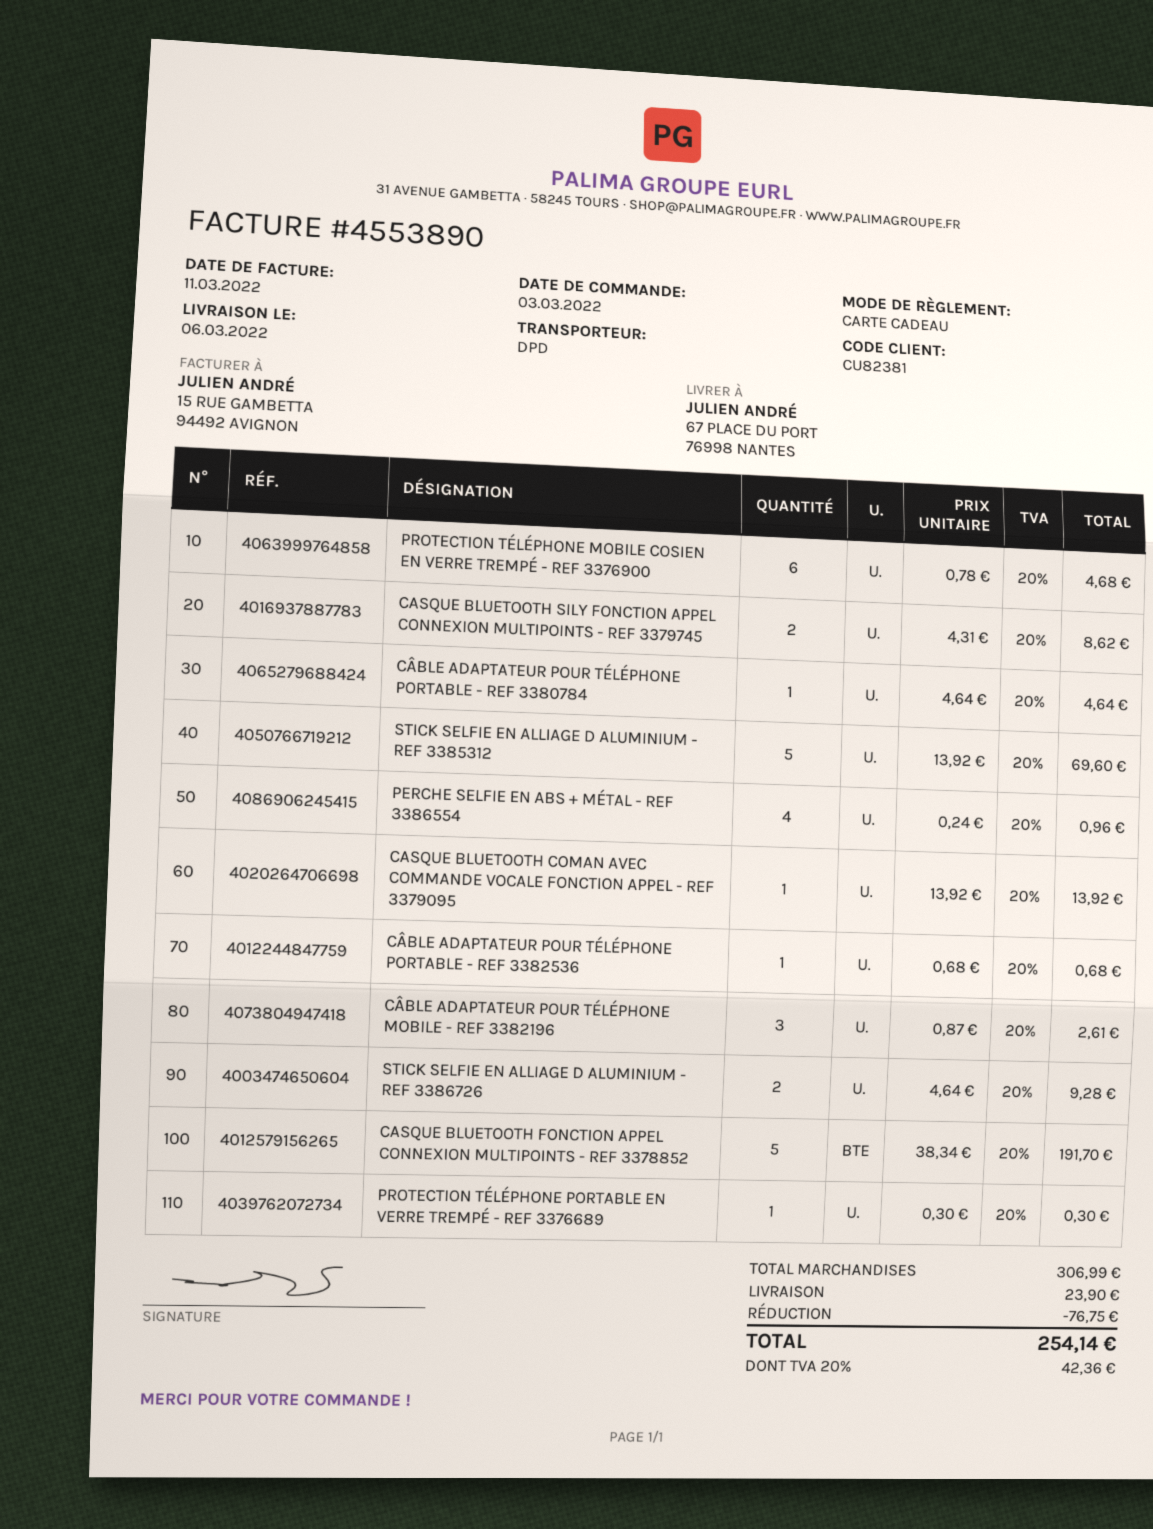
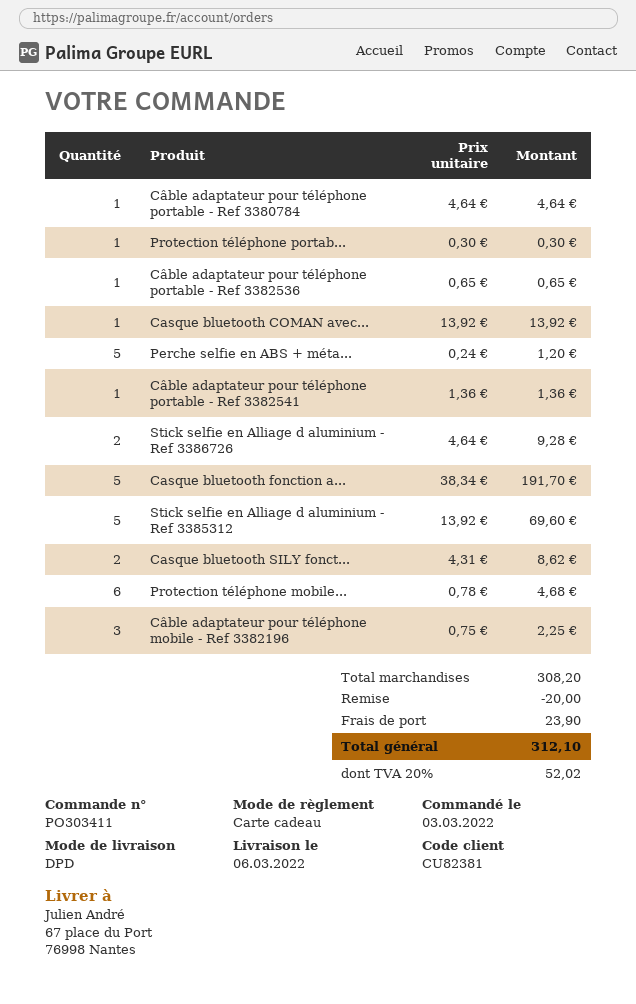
PERCHE SELFIE EN ABS + MÉTAL - REF 3386554: 4 x 0.24 = 0.96 -> 5 x 0.24 = 1.20
CÂBLE ADAPTATEUR POUR TÉLÉPHONE PORTABLE - REF 3382536: 1 x 0.68 = 0.68 -> 1 x 0.65 = 0.65
CÂBLE ADAPTATEUR POUR TÉLÉPHONE MOBILE - REF 3382196: 3 x 0.87 = 2.61 -> 3 x 0.75 = 2.25
Câble adaptateur pour téléphone portable - Ref 3382541: none -> 1 x 1.36 = 1.36
subtotal: 306.99 -> 308.20
discount: 76.75 -> 20.00
tax: 20% = 42.36 -> 20% = 52.02
total: 254.14 -> 312.10

